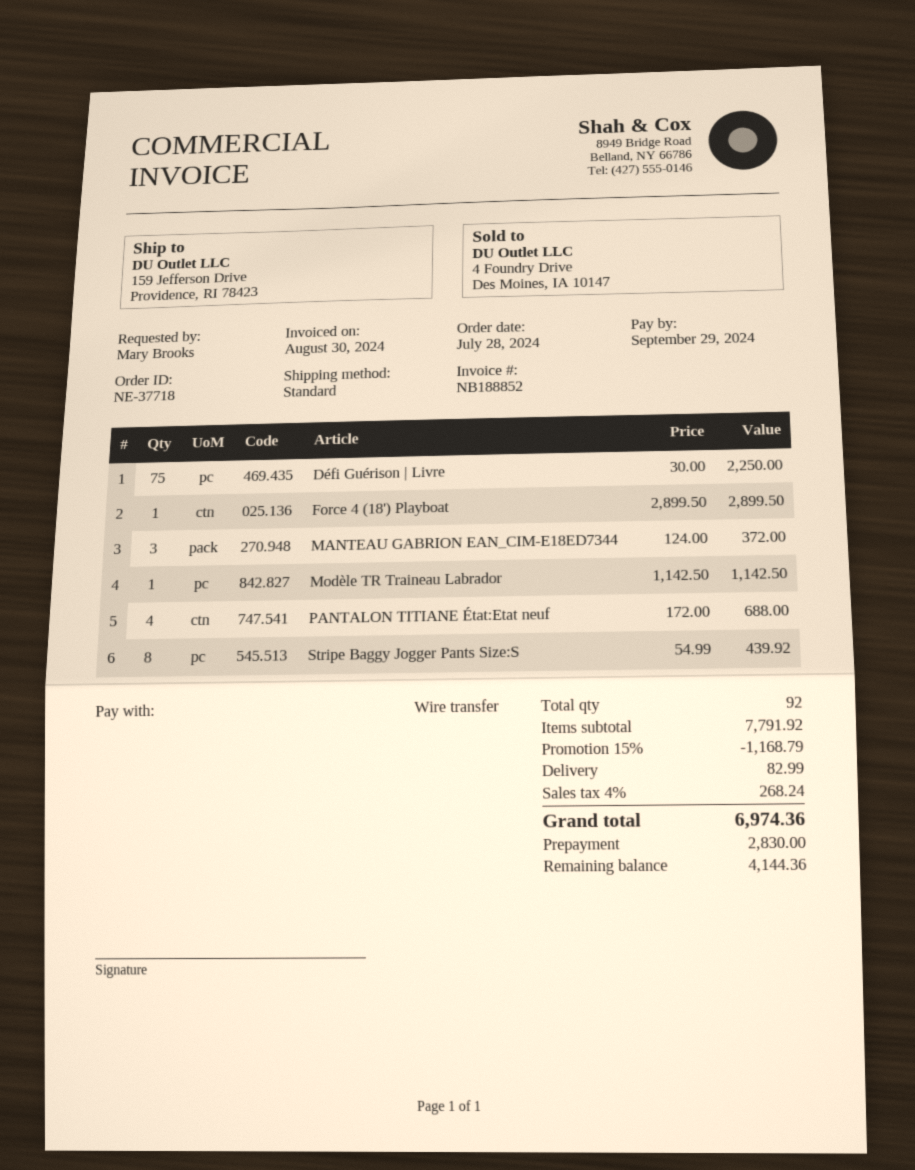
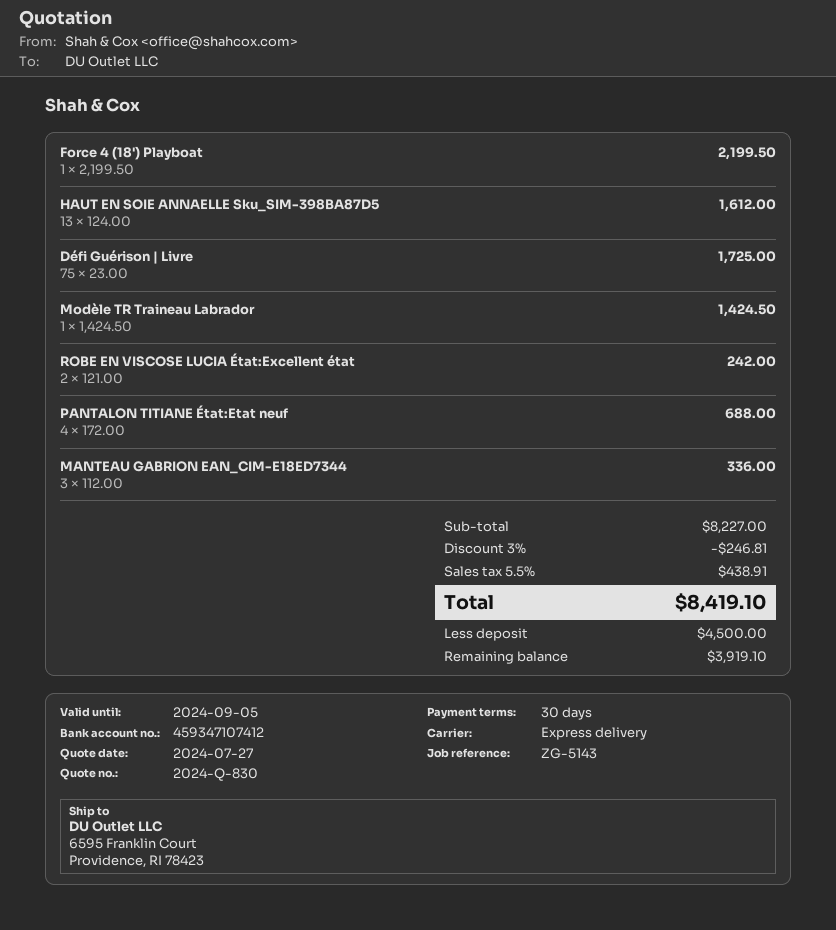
shipping method: standard -> express
ship to: 159 Jefferson Drive, Providence, RI 78423 -> 6595 Franklin Court, Providence, RI 78423
Défi Guérison | Livre: 75 x 30.00 = 2250.00 -> 75 x 23.00 = 1725.00
Force 4 (18') Playboat: 1 x 2899.50 = 2899.50 -> 1 x 2199.50 = 2199.50
MANTEAU GABRION EAN_CIM-E18ED7344: 3 x 124.00 = 372.00 -> 3 x 112.00 = 336.00
Modèle TR Traineau Labrador: 1 x 1142.50 = 1142.50 -> 1 x 1424.50 = 1424.50
Stripe Baggy Jogger Pants Size:S: 8 x 54.99 = 439.92 -> none
HAUT EN SOIE ANNAELLE Sku_SIM-398BA87D5: none -> 13 x 124.00 = 1612.00
ROBE EN VISCOSE LUCIA État:Excellent état: none -> 2 x 121.00 = 242.00
subtotal: 7791.92 -> 8227.00
discount: 15% = 1168.79 -> 3% = 246.81
shipping: 82.99 -> none
tax: 4% = 268.24 -> 5.5% = 438.91
total: 6974.36 -> 8419.10
deposit: 2830.00 -> 4500.00
balance: 4144.36 -> 3919.10

